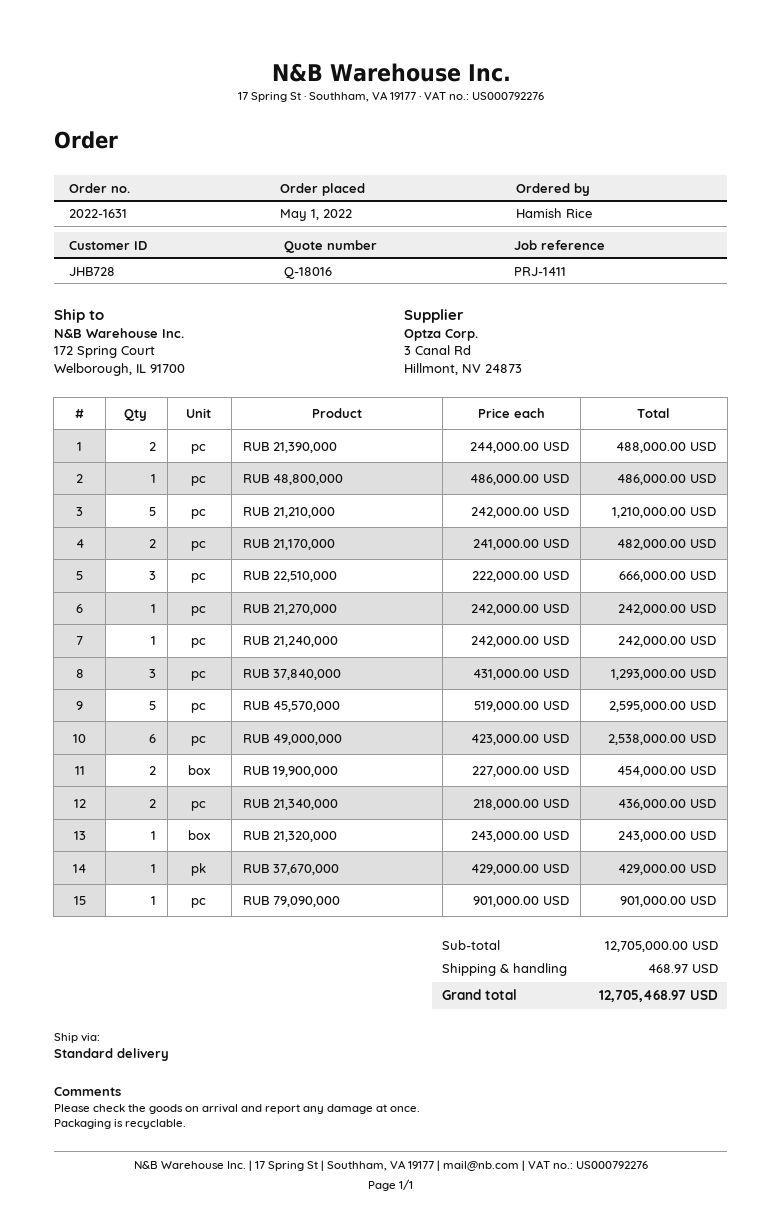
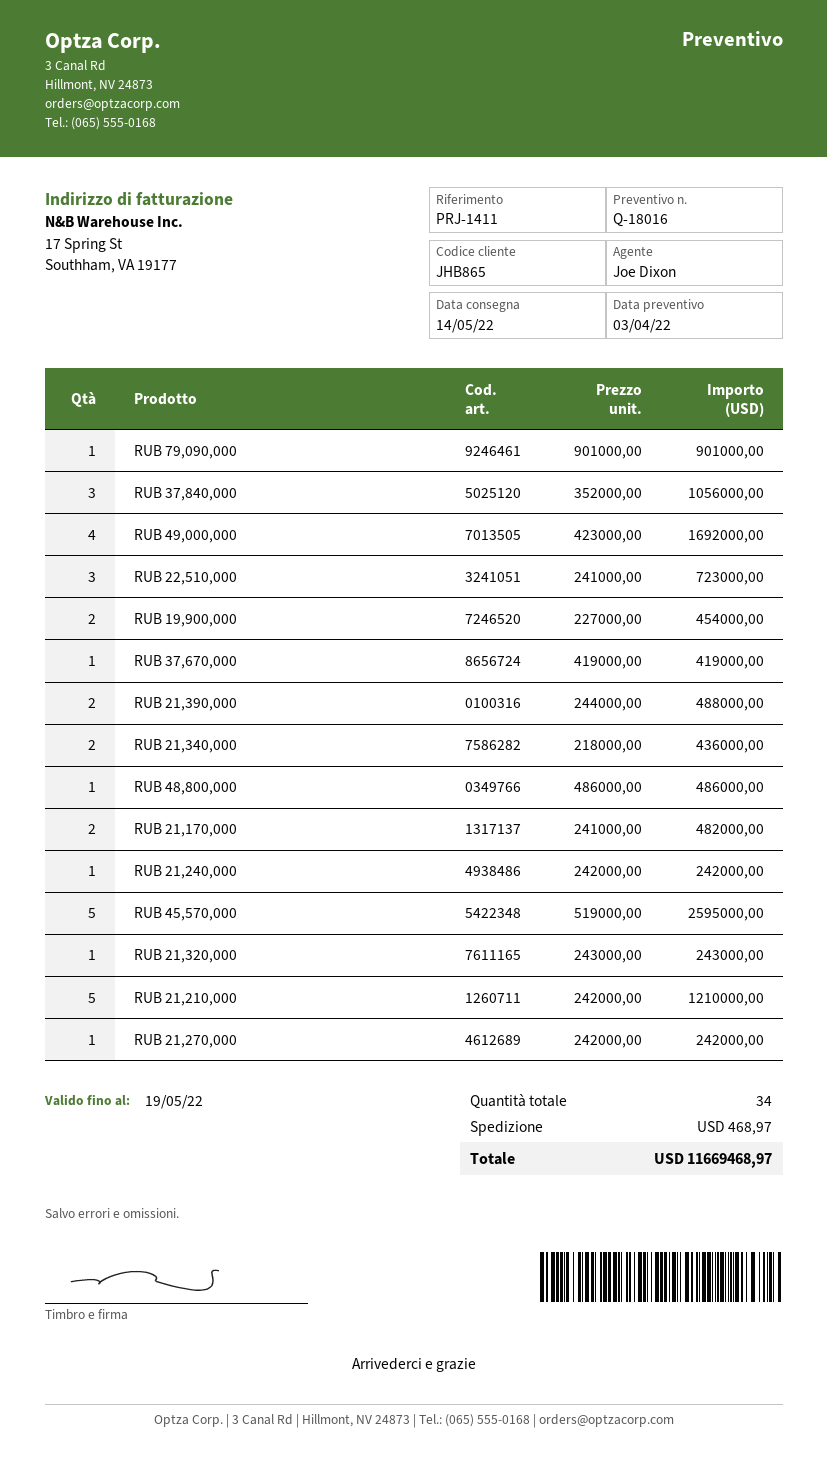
customer number: JHB728 -> JHB865
RUB 22,510,000: 3 x 222000.00 = 666000.00 -> 3 x 241000.00 = 723000.00
RUB 37,840,000: 3 x 431000.00 = 1293000.00 -> 3 x 352000.00 = 1056000.00
RUB 49,000,000: 6 x 423000.00 = 2538000.00 -> 4 x 423000.00 = 1692000.00
RUB 37,670,000: 1 x 429000.00 = 429000.00 -> 1 x 419000.00 = 419000.00
total: 12705468.97 -> 11669468.97

